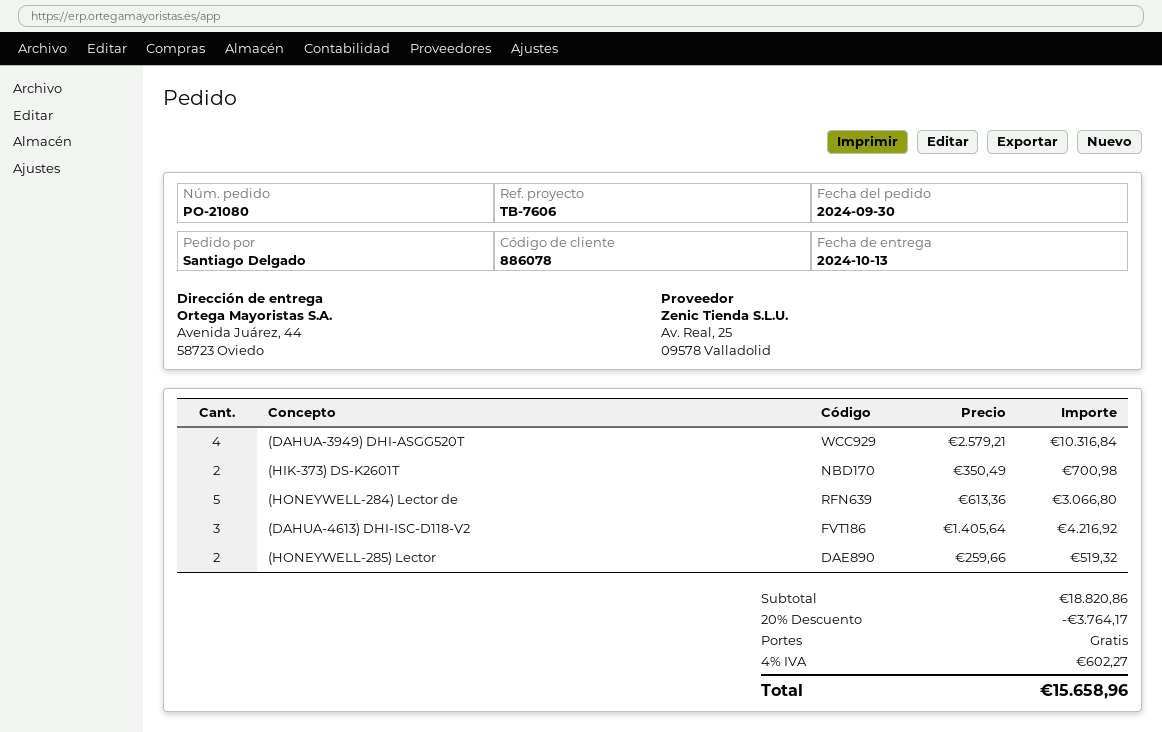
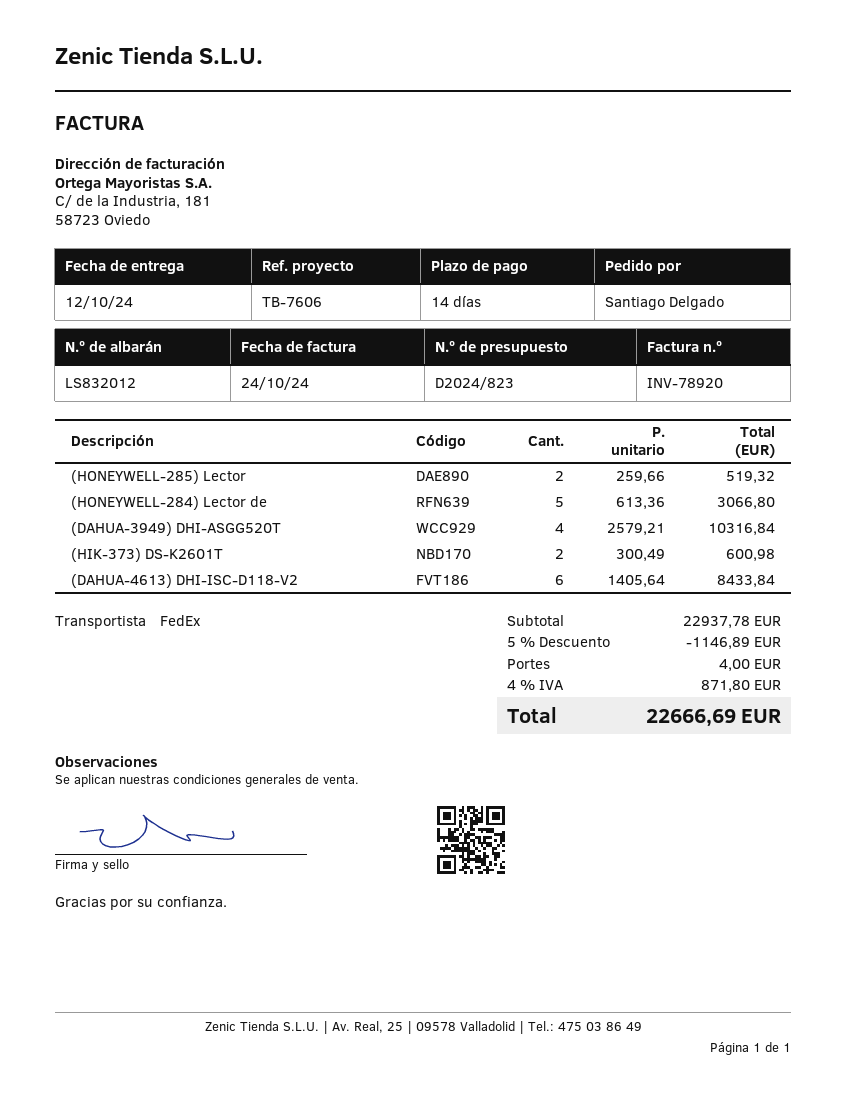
delivery date: 2024-10-13 -> 2024-10-12
(HIK-373) DS-K2601T: 2 x 350.49 = 700.98 -> 2 x 300.49 = 600.98
(DAHUA-4613) DHI-ISC-D118-V2: 3 x 1405.64 = 4216.92 -> 6 x 1405.64 = 8433.84
subtotal: 18820.86 -> 22937.78
discount: 20% = 3764.17 -> 5% = 1146.89
shipping: 0.00 -> 4.00
tax: 4% = 602.27 -> 4% = 871.80
total: 15658.96 -> 22666.69

